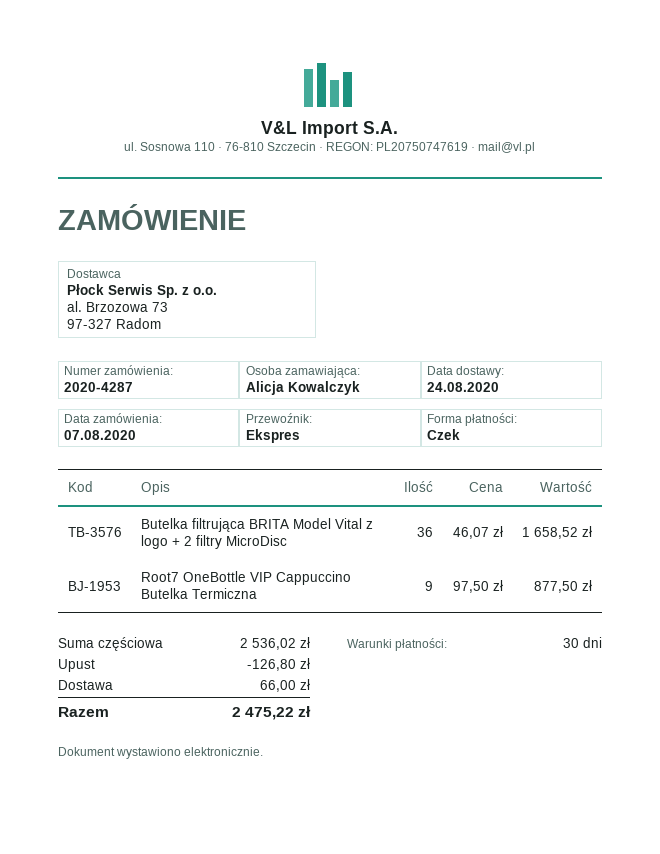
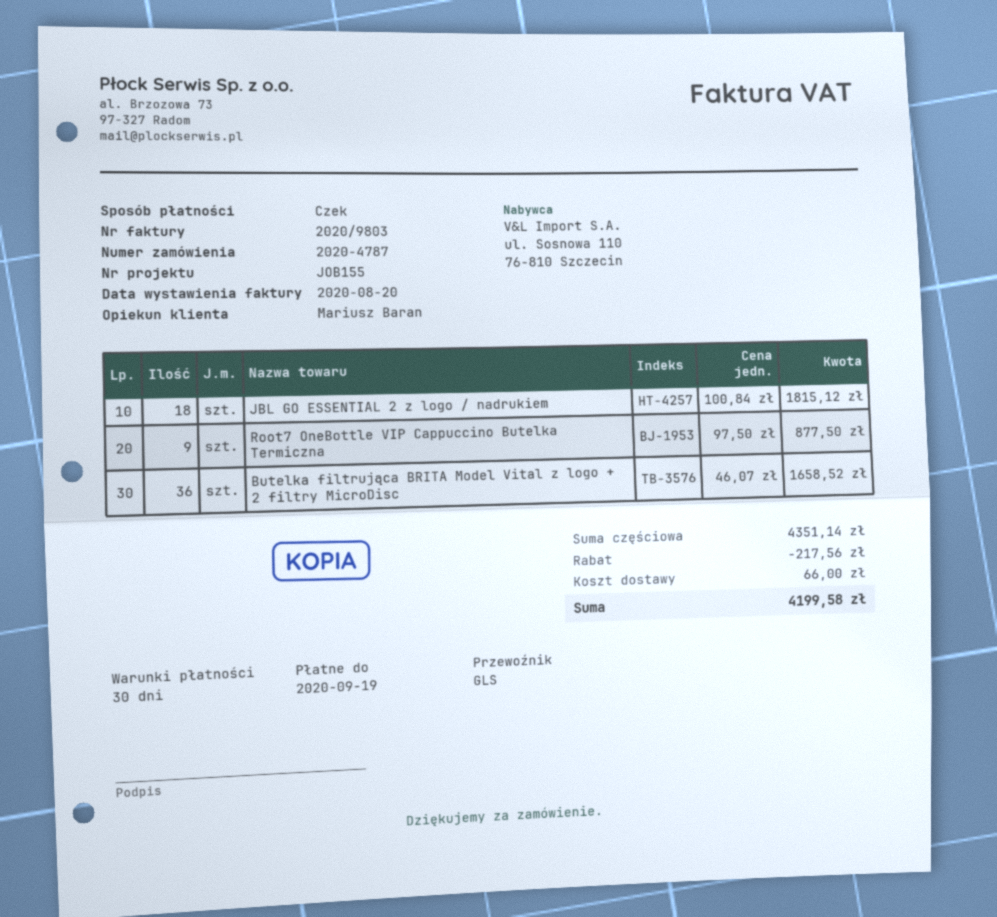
order number: 2020-4287 -> 2020-4787
shipping method: express -> GLS
JBL GO ESSENTIAL 2 z logo / nadrukiem: none -> 18 x 100.84 = 1815.12
subtotal: 2536.02 -> 4351.14
discount: 126.80 -> 217.56
total: 2475.22 -> 4199.58

